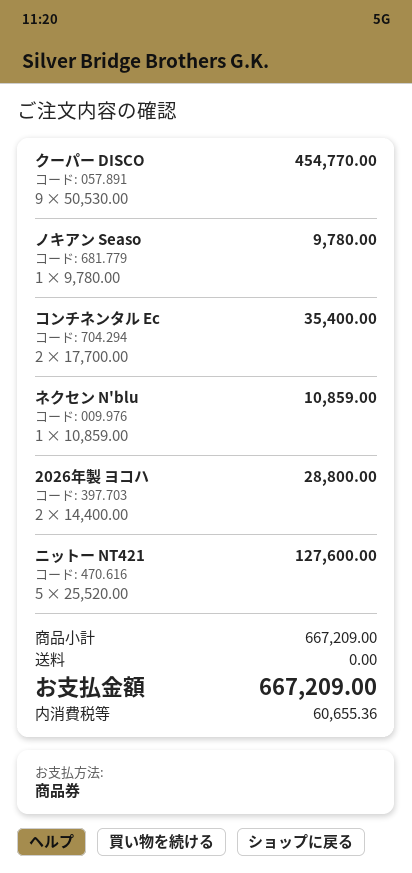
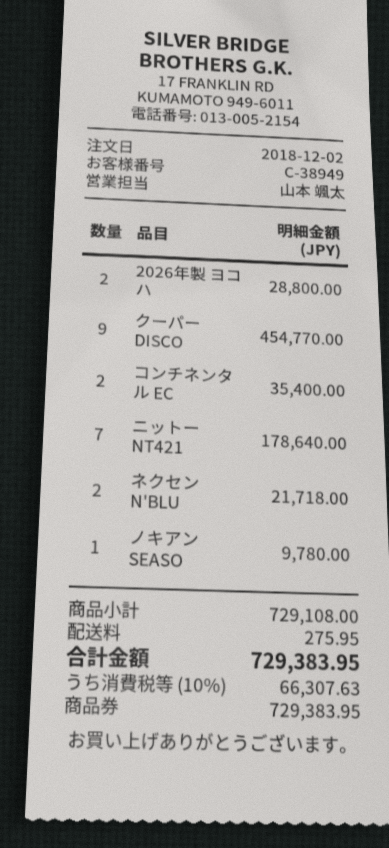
ネクセン N'blu: 1 for 10859.00 -> 2 for 21718.00
ニットー NT421: 5 for 127600.00 -> 7 for 178640.00
subtotal: 667209.00 -> 729108.00
shipping: 0.00 -> 275.95
tax: 60655.36 -> 66307.63
total: 667209.00 -> 729383.95

